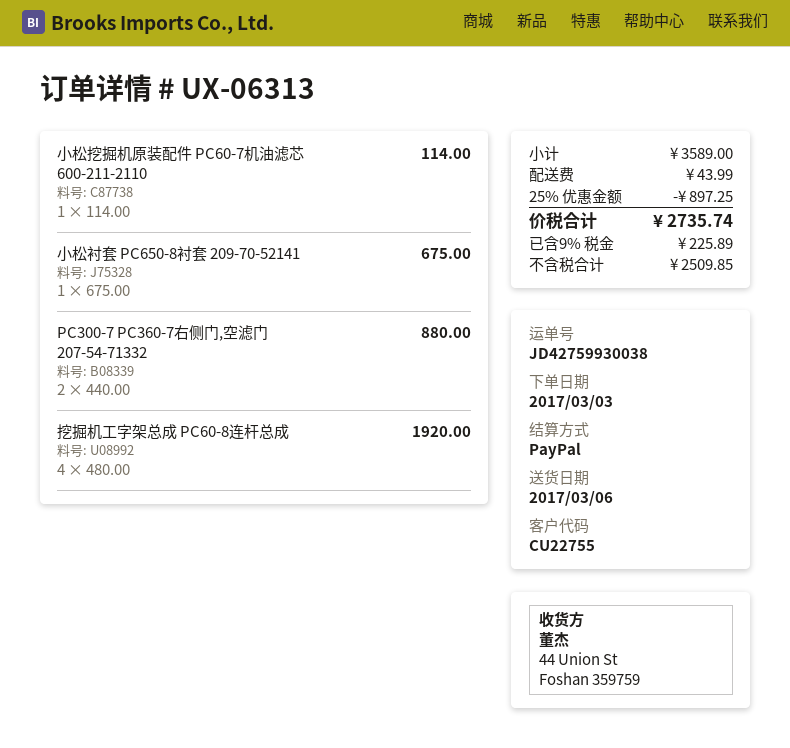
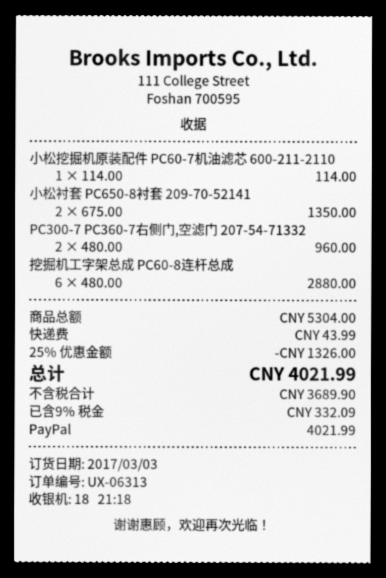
小松衬套 PC650-8衬套 209-70-52141: 1 x 675.00 = 675.00 -> 2 x 675.00 = 1350.00
PC300-7 PC360-7右侧门,空滤门 207-54-71332: 2 x 440.00 = 880.00 -> 2 x 480.00 = 960.00
挖掘机工字架总成 PC60-8连杆总成: 4 x 480.00 = 1920.00 -> 6 x 480.00 = 2880.00
subtotal: 3589.00 -> 5304.00
discount: 25% = 897.25 -> 25% = 1326.00
net: 2509.85 -> 3689.90
tax: 9% = 225.89 -> 9% = 332.09
total: 2735.74 -> 4021.99

